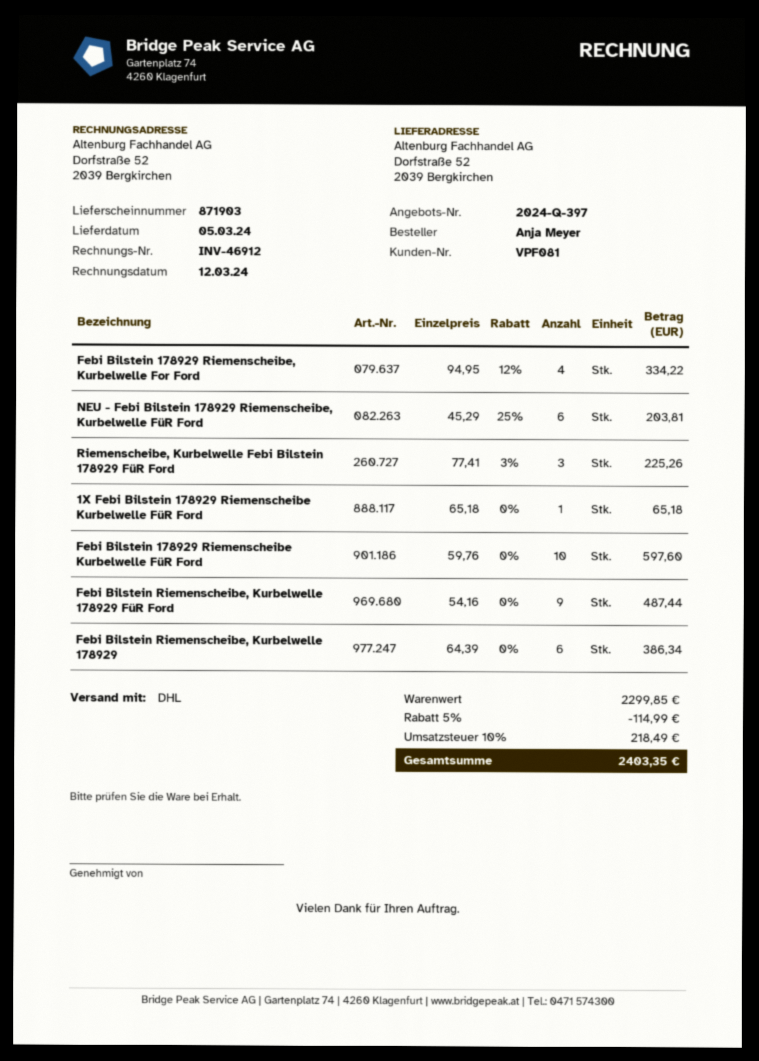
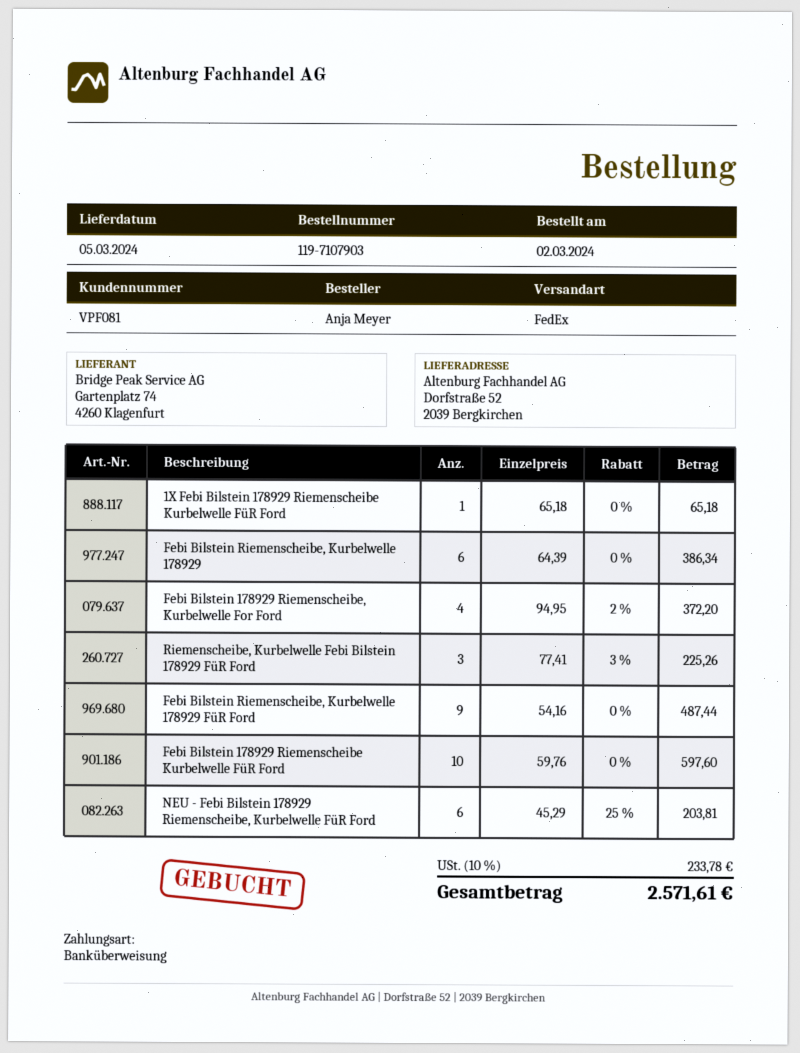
shipping method: DHL -> FedEx
Febi Bilstein 178929 Riemenscheibe, Kurbelwelle For Ford: 4 x 94.95 - 12% = 334.22 -> 4 x 94.95 - 2% = 372.20
discount: 5% = 114.99 -> none
tax: 10% = 218.49 -> 10% = 233.78
total: 2403.35 -> 2571.61

